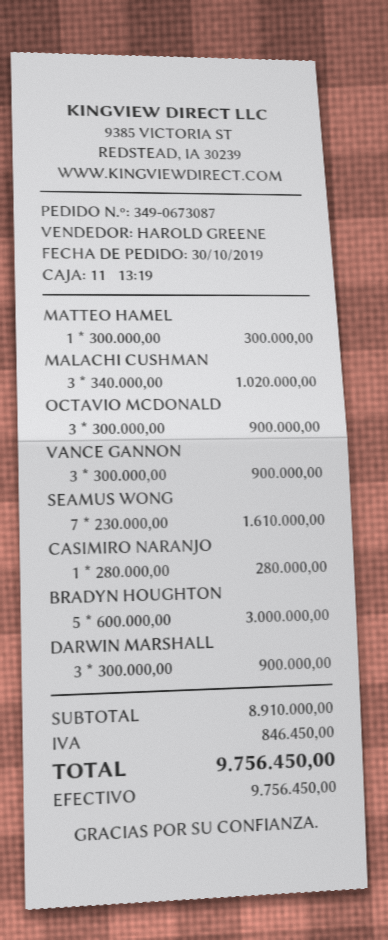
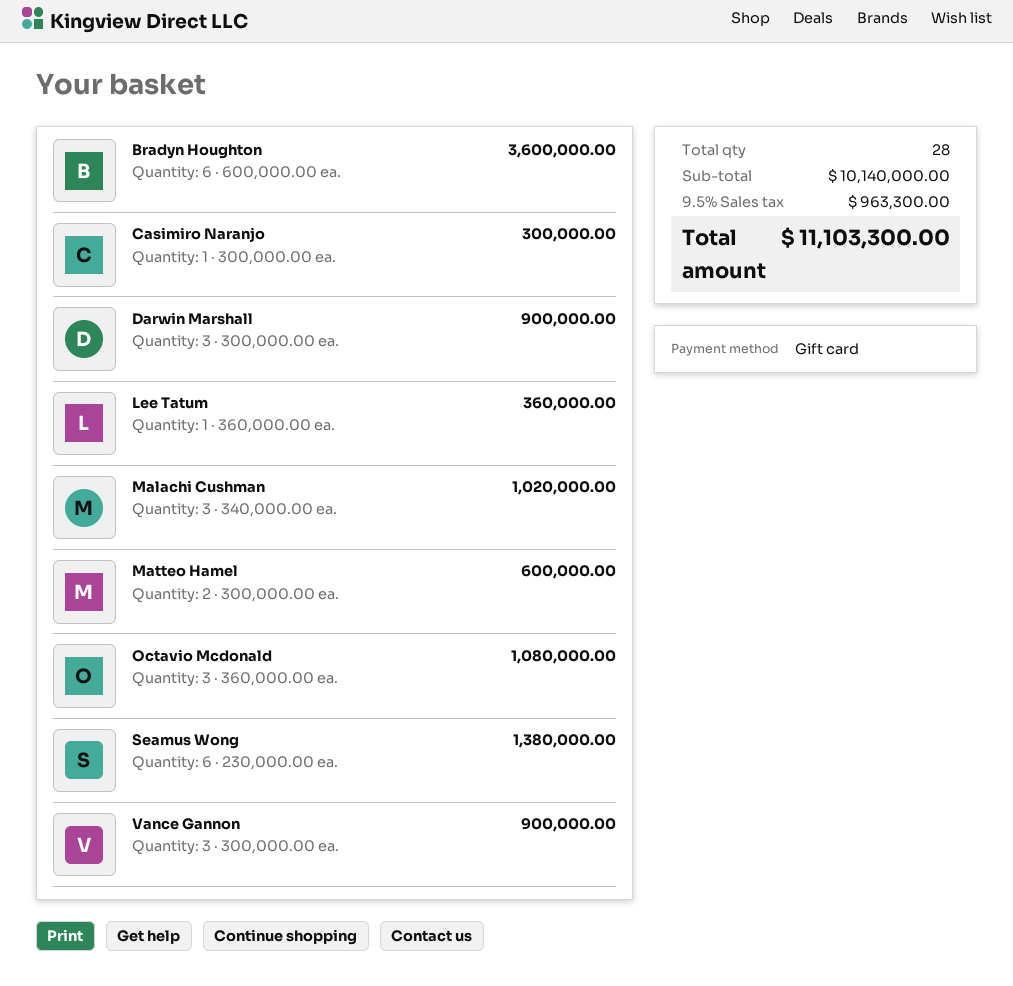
payment method: cash -> gift card
MATTEO HAMEL: 1 x 300000.00 = 300000.00 -> 2 x 300000.00 = 600000.00
OCTAVIO MCDONALD: 3 x 300000.00 = 900000.00 -> 3 x 360000.00 = 1080000.00
SEAMUS WONG: 7 x 230000.00 = 1610000.00 -> 6 x 230000.00 = 1380000.00
CASIMIRO NARANJO: 1 x 280000.00 = 280000.00 -> 1 x 300000.00 = 300000.00
BRADYN HOUGHTON: 5 x 600000.00 = 3000000.00 -> 6 x 600000.00 = 3600000.00
Lee Tatum: none -> 1 x 360000.00 = 360000.00
subtotal: 8910000.00 -> 10140000.00
tax: 846450.00 -> 963300.00
total: 9756450.00 -> 11103300.00

